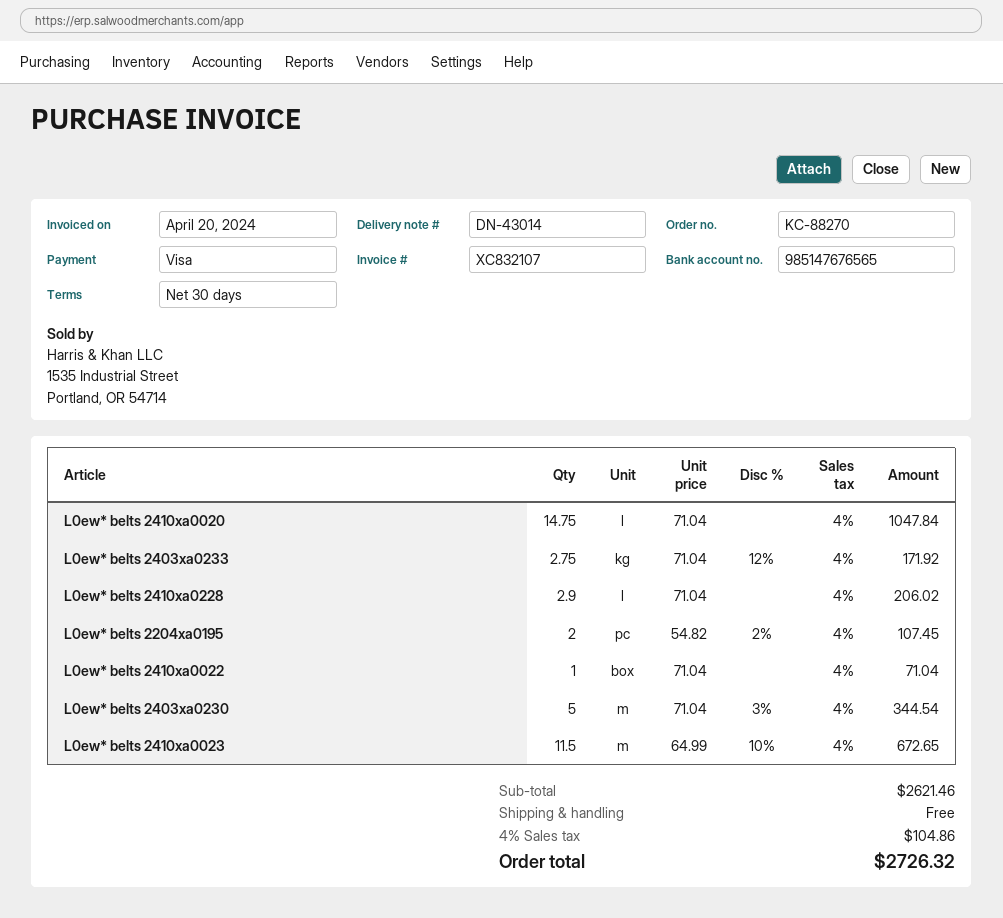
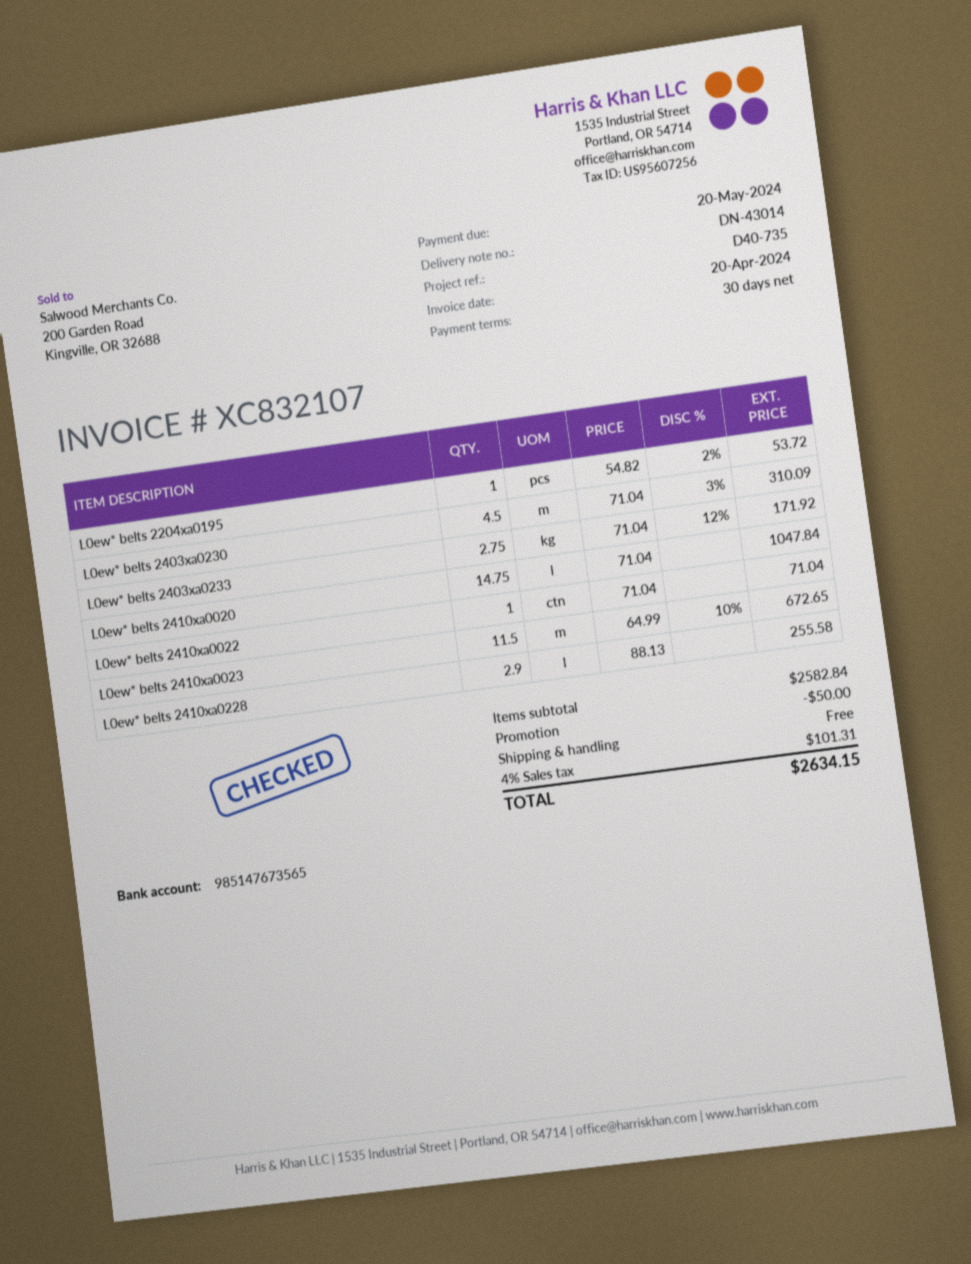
bank account: 985147676565 -> 985147673565
L0ew* belts 2410xa0228: 2.9 x 71.04 = 206.02 -> 2.9 x 88.13 = 255.58
L0ew* belts 2204xa0195: 2 x 54.82 - 2% = 107.45 -> 1 x 54.82 - 2% = 53.72
L0ew* belts 2403xa0230: 5 x 71.04 - 3% = 344.54 -> 4.5 x 71.04 - 3% = 310.09
subtotal: 2621.46 -> 2582.84
discount: none -> 50.00
tax: 4% = 104.86 -> 4% = 101.31
total: 2726.32 -> 2634.15

